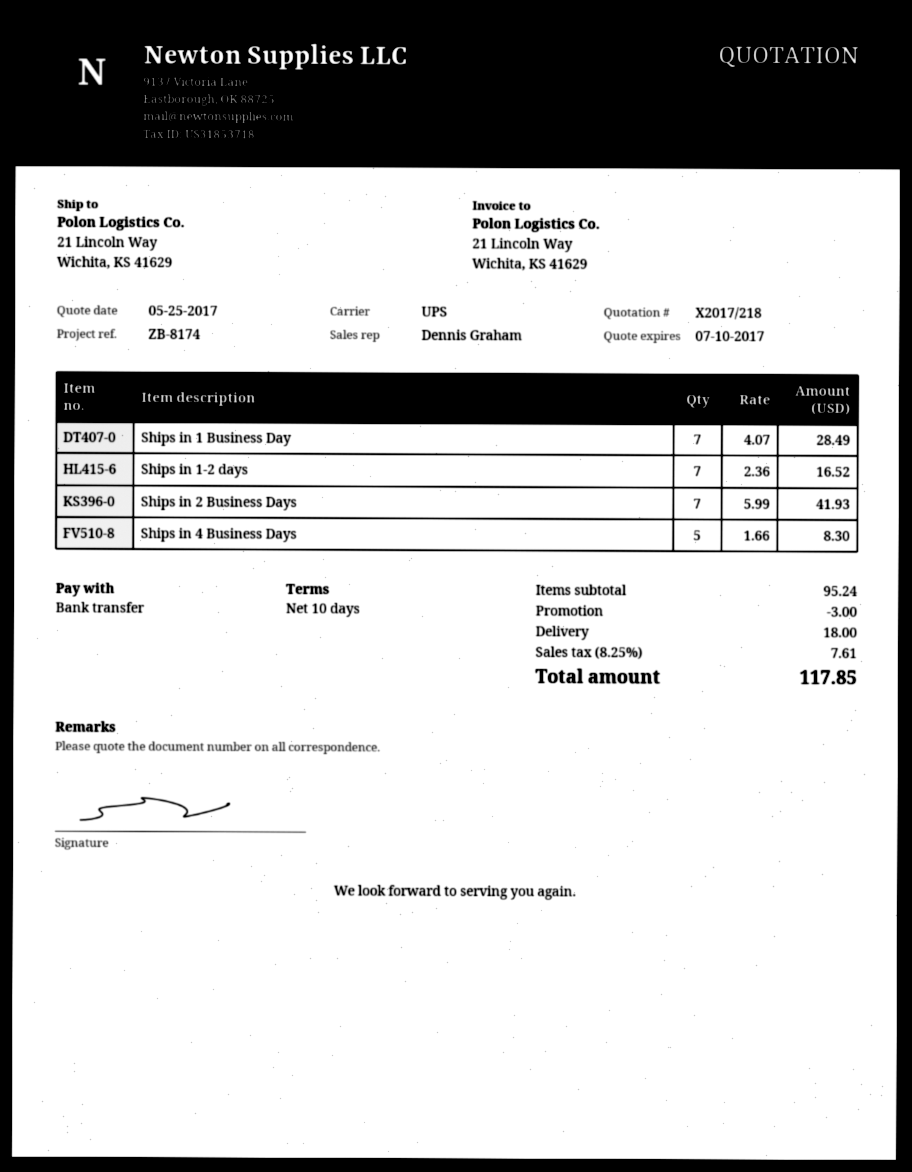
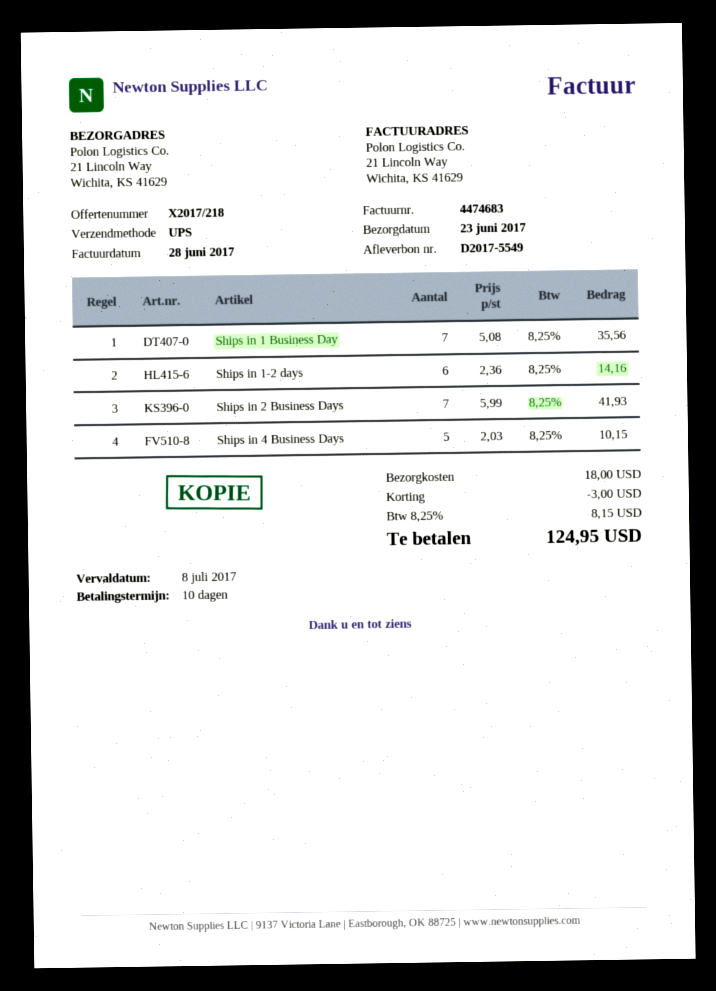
Ships in 1 Business Day: 7 x 4.07 = 28.49 -> 7 x 5.08 = 35.56
Ships in 1-2 days: 7 x 2.36 = 16.52 -> 6 x 2.36 = 14.16
Ships in 4 Business Days: 5 x 1.66 = 8.30 -> 5 x 2.03 = 10.15
tax: 8.25% = 7.61 -> 8.25% = 8.15
total: 117.85 -> 124.95

